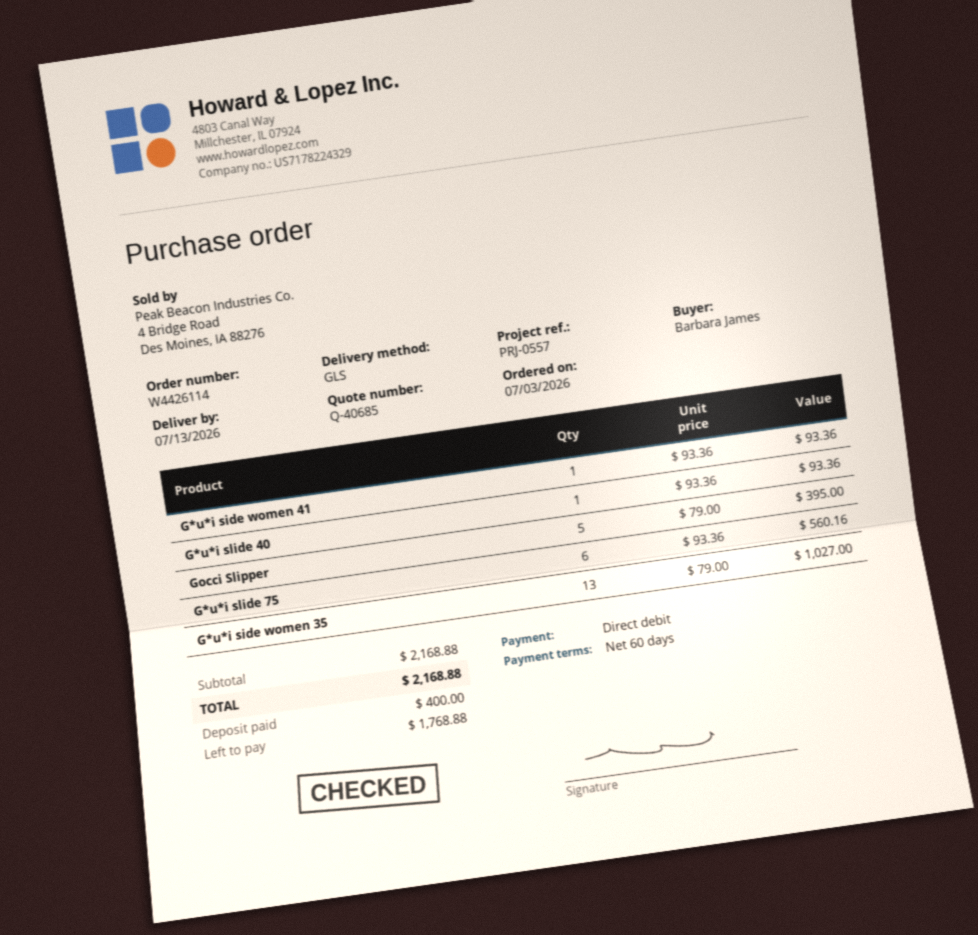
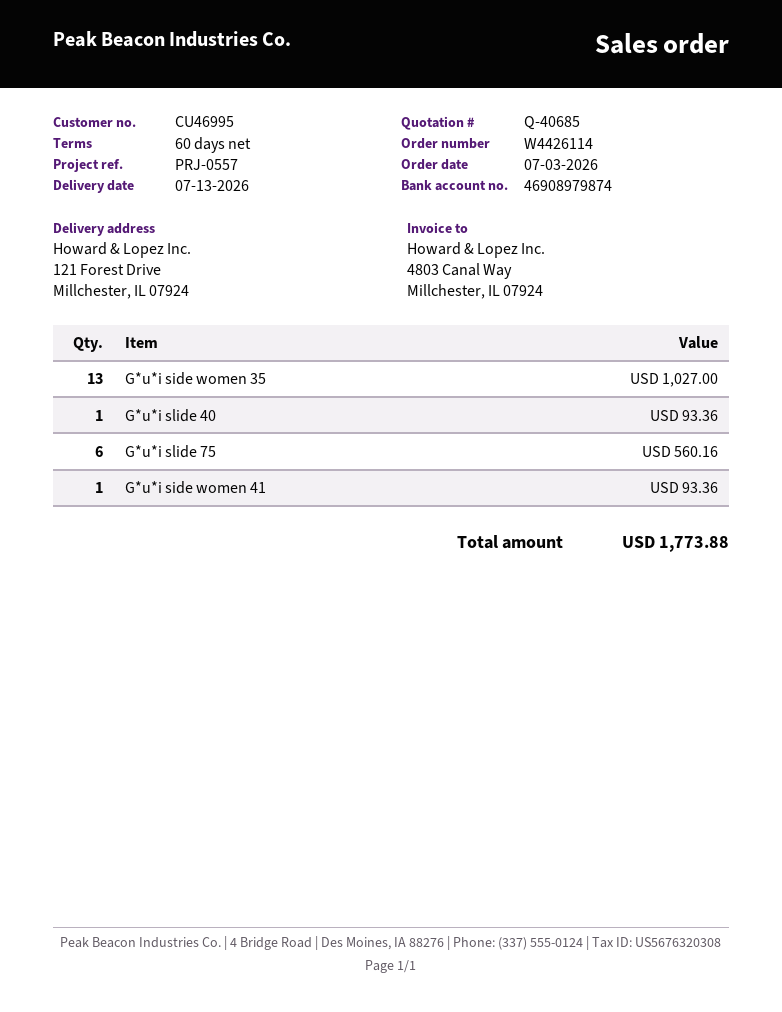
Gocci Slipper: 5 for 395.00 -> none
total: 2168.88 -> 1773.88

